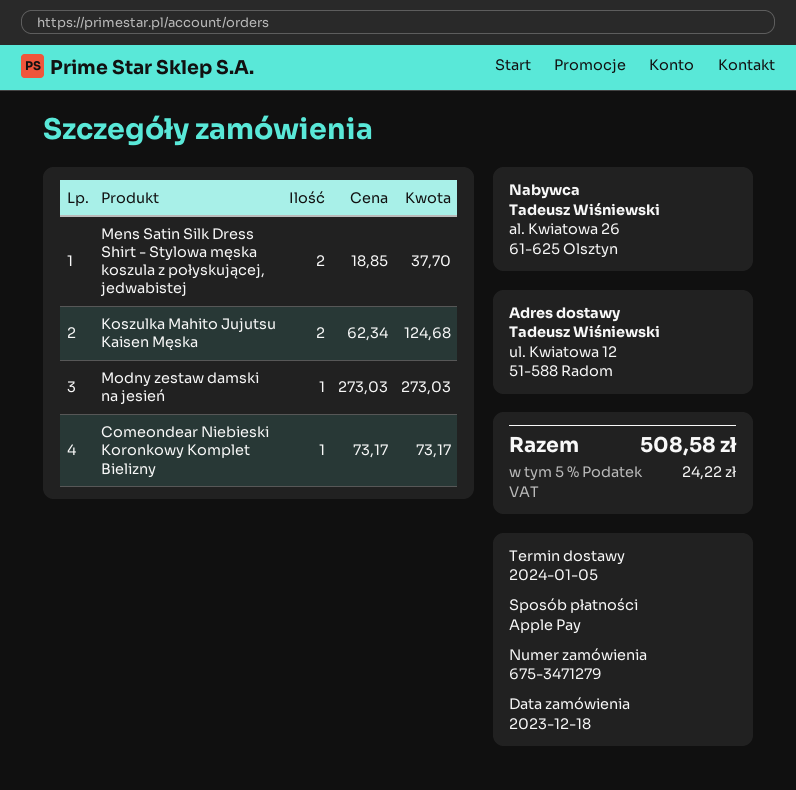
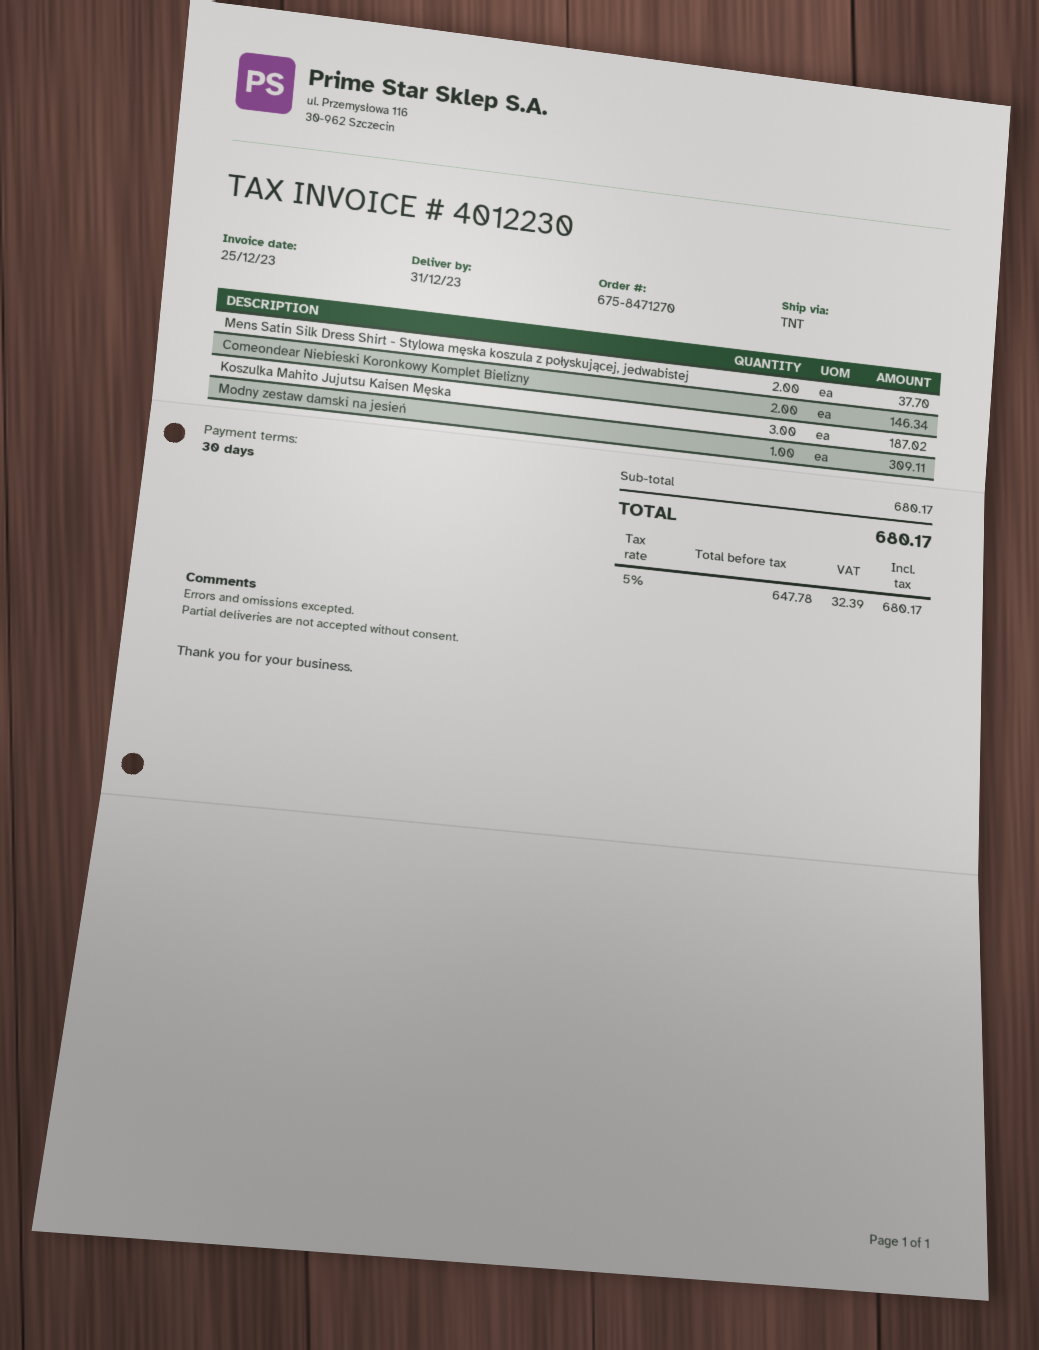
order number: 675-3471279 -> 675-8471270
delivery date: 2024-01-05 -> 2023-12-31
Koszulka Mahito Jujutsu Kaisen Męska: 2 for 124.68 -> 3 for 187.02
Modny zestaw damski na jesień: 1 for 273.03 -> 1 for 309.11
Comeondear Niebieski Koronkowy Komplet Bielizny: 1 for 73.17 -> 2 for 146.34
tax: 5% = 24.22 -> 5% = 32.39
total: 508.58 -> 680.17

